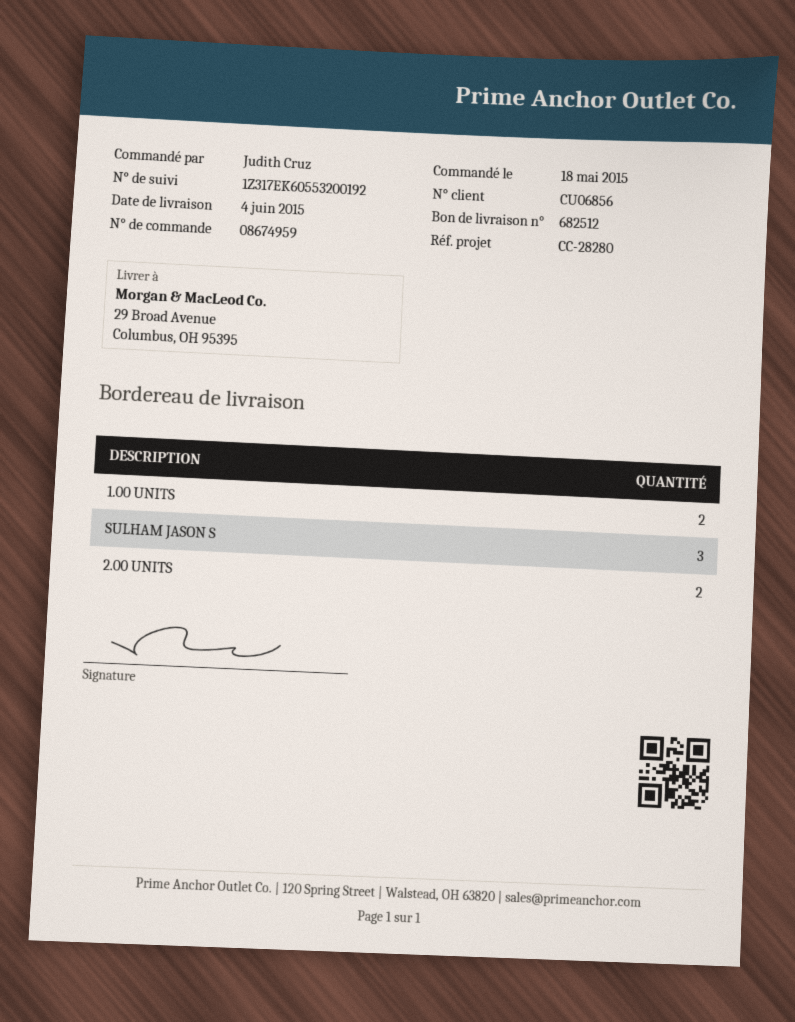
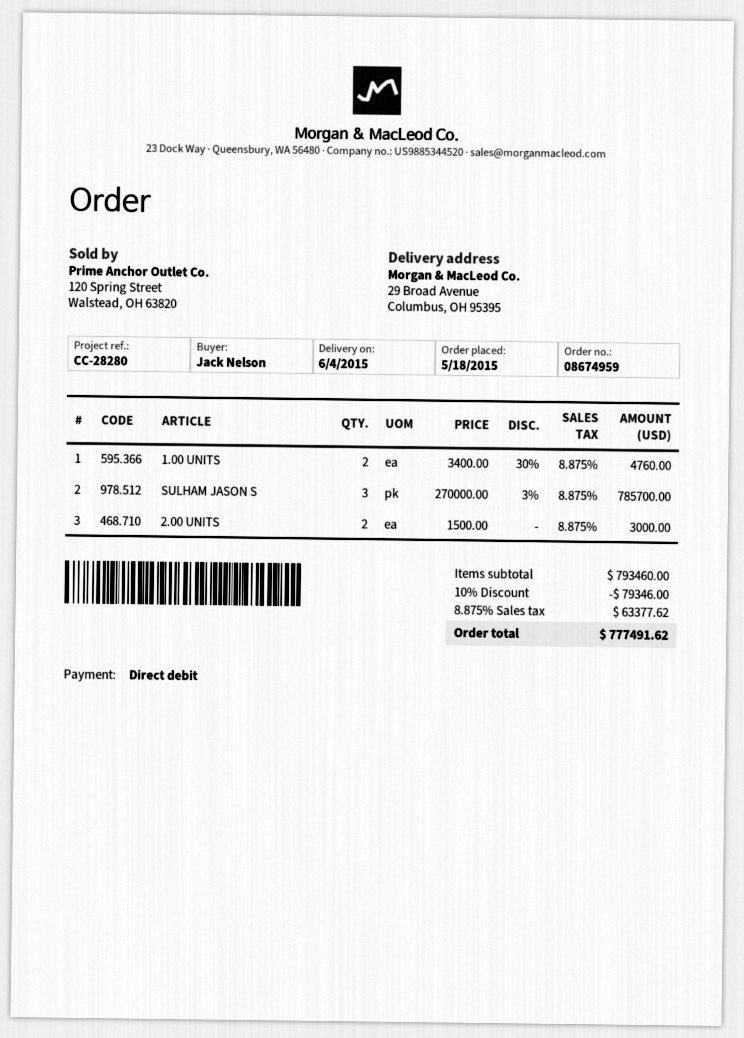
ordered by: Judith Cruz -> Jack Nelson

